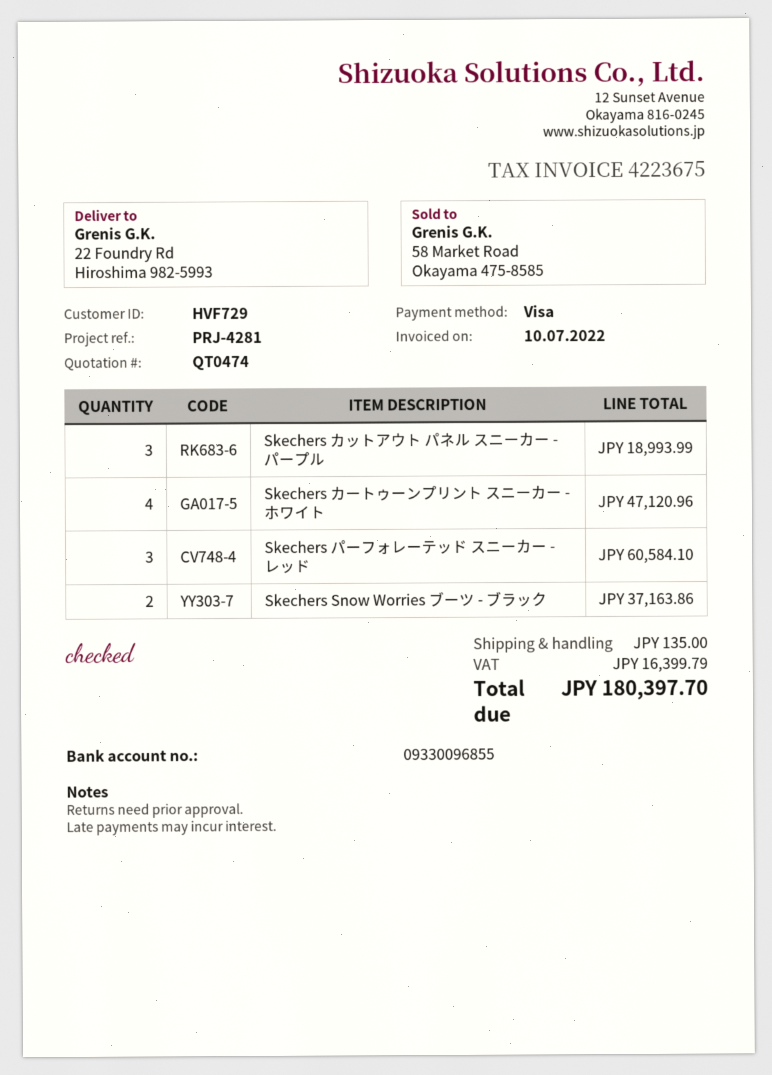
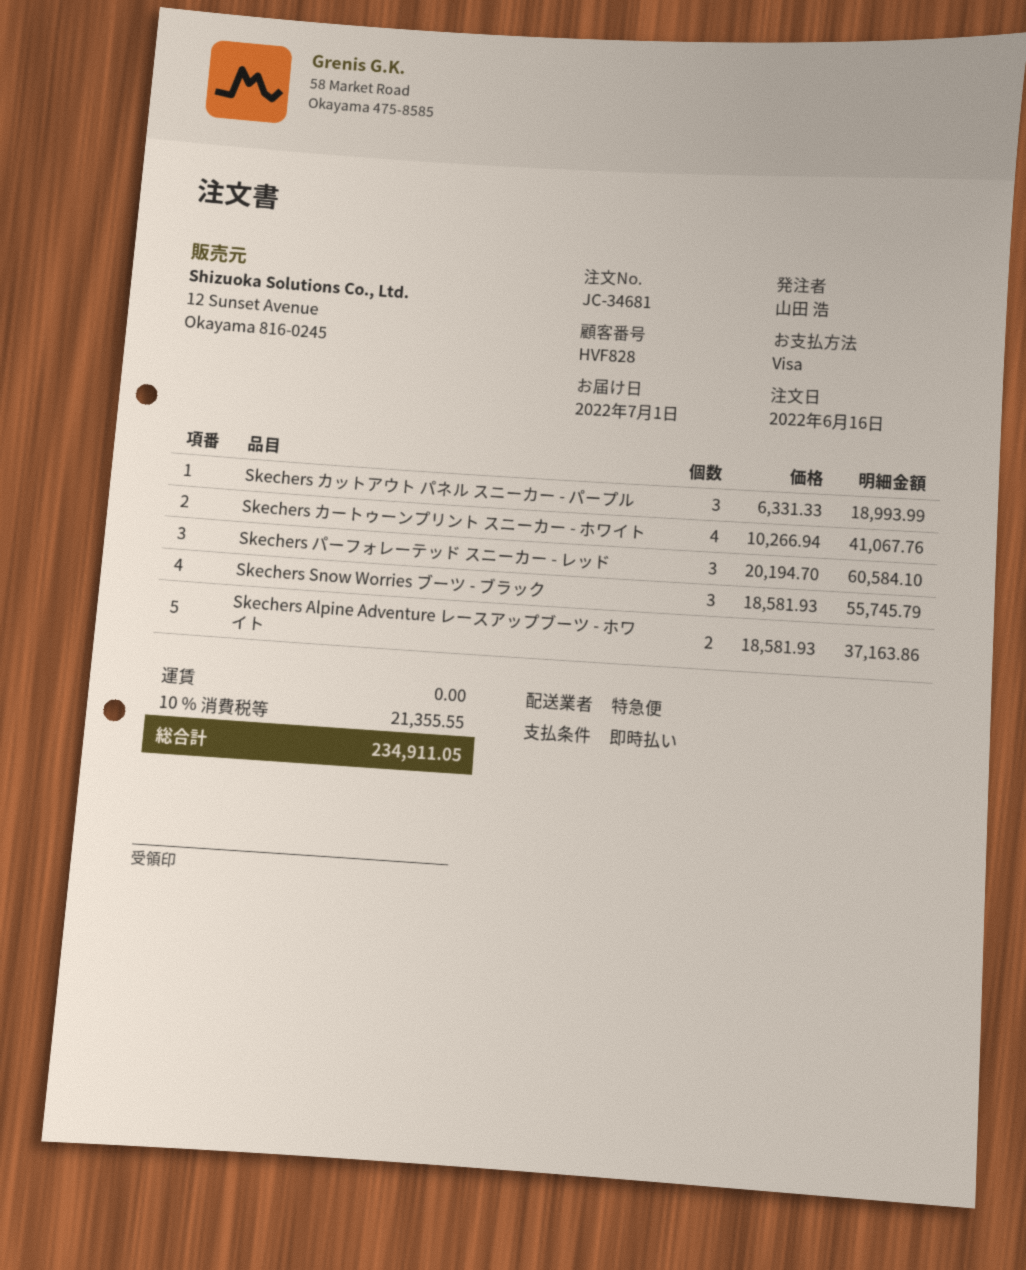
customer number: HVF729 -> HVF828
Skechers カートゥーンプリント スニーカー - ホワイト: 4 for 47120.96 -> 4 for 41067.76
Skechers Snow Worries ブーツ - ブラック: 2 for 37163.86 -> 3 for 55745.79
Skechers Alpine Adventure レースアップブーツ - ホワイト: none -> 2 for 37163.86
shipping: 135.00 -> 0.00
tax: 16399.79 -> 21355.55
total: 180397.70 -> 234911.05

